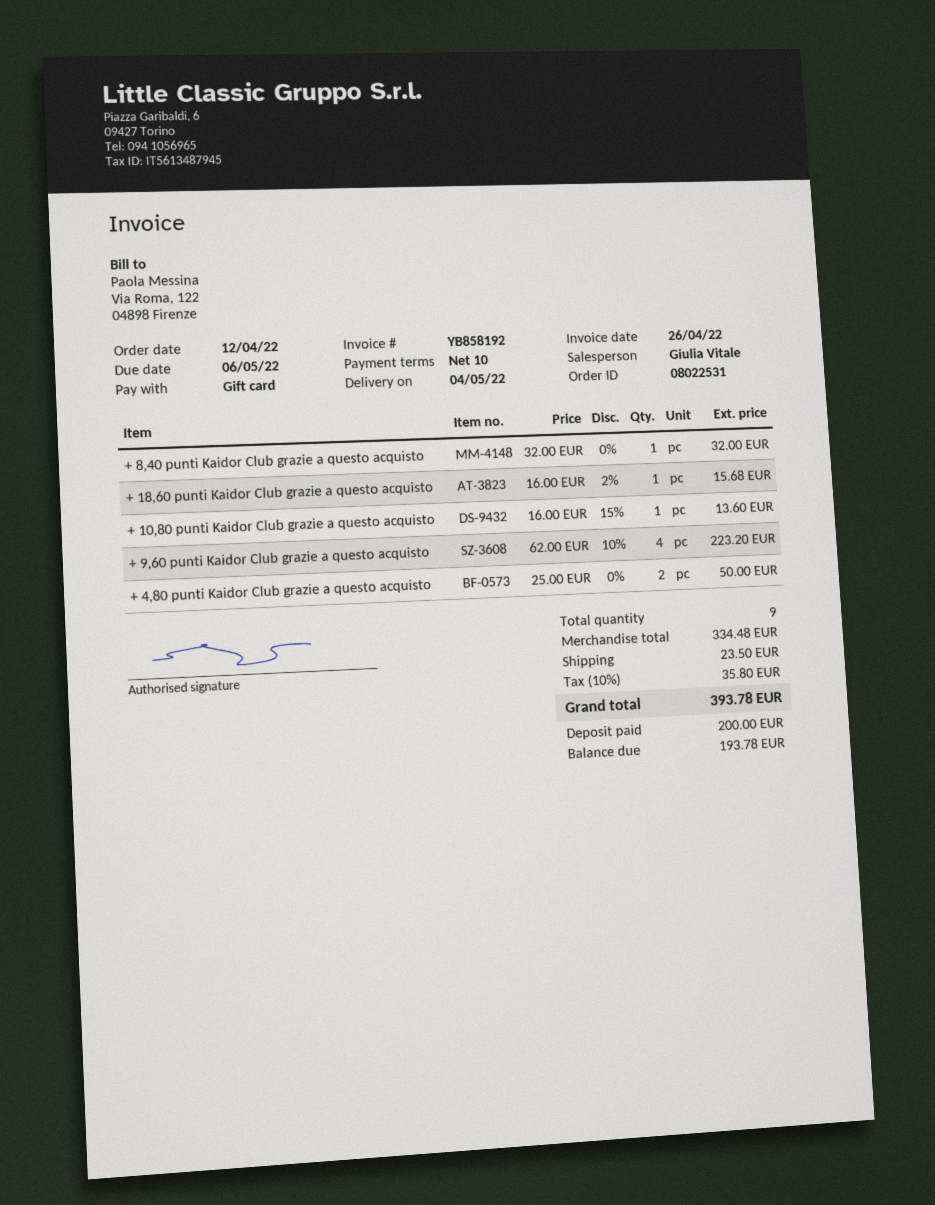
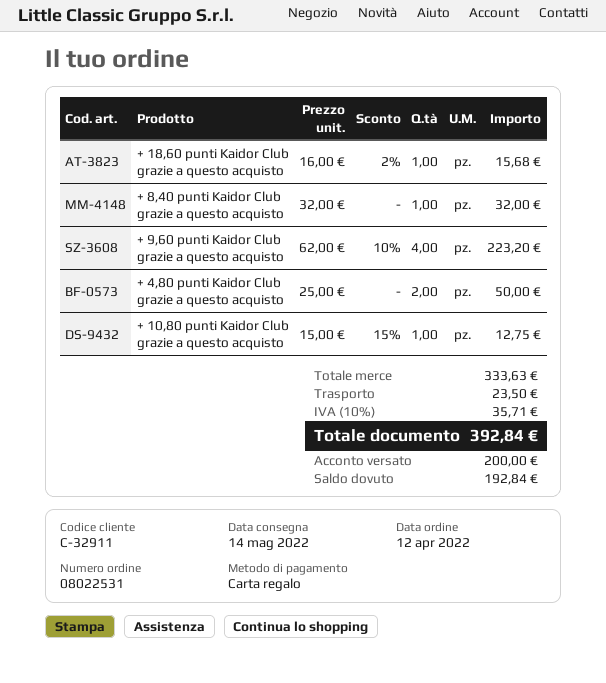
delivery date: 2022-05-04 -> 2022-05-14
+ 10,80 punti Kaidor Club grazie a questo acquisto: 1 x 16.00 - 15% = 13.60 -> 1 x 15.00 - 15% = 12.75
subtotal: 334.48 -> 333.63
tax: 10% = 35.80 -> 10% = 35.71
total: 393.78 -> 392.84
balance: 193.78 -> 192.84

